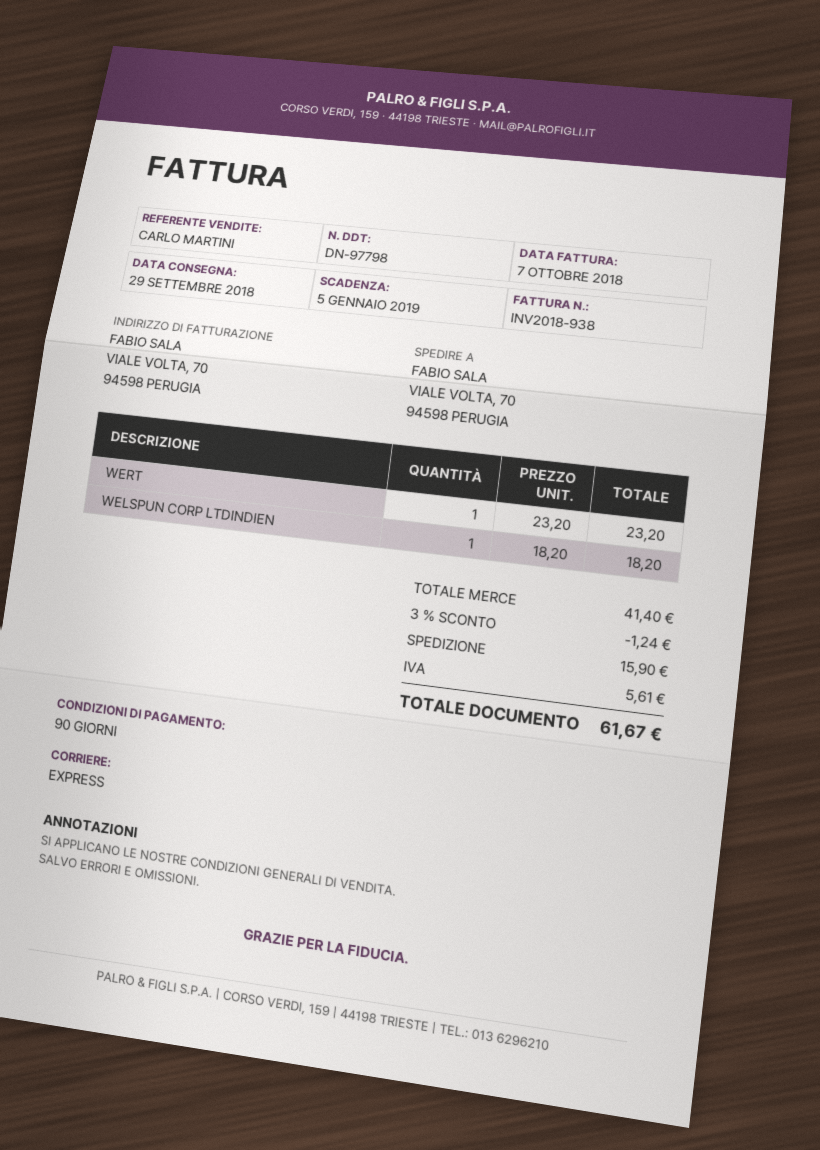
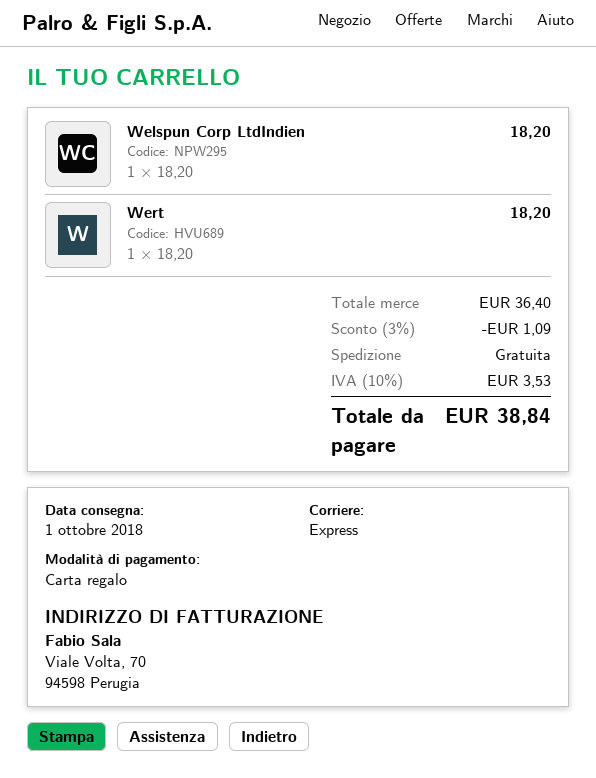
delivery date: 2018-09-29 -> 2018-10-01
WERT: 1 x 23.20 = 23.20 -> 1 x 18.20 = 18.20
subtotal: 41.40 -> 36.40
discount: 3% = 1.24 -> 3% = 1.09
shipping: 15.90 -> 0.00
tax: 5.61 -> 3.53
total: 61.67 -> 38.84

